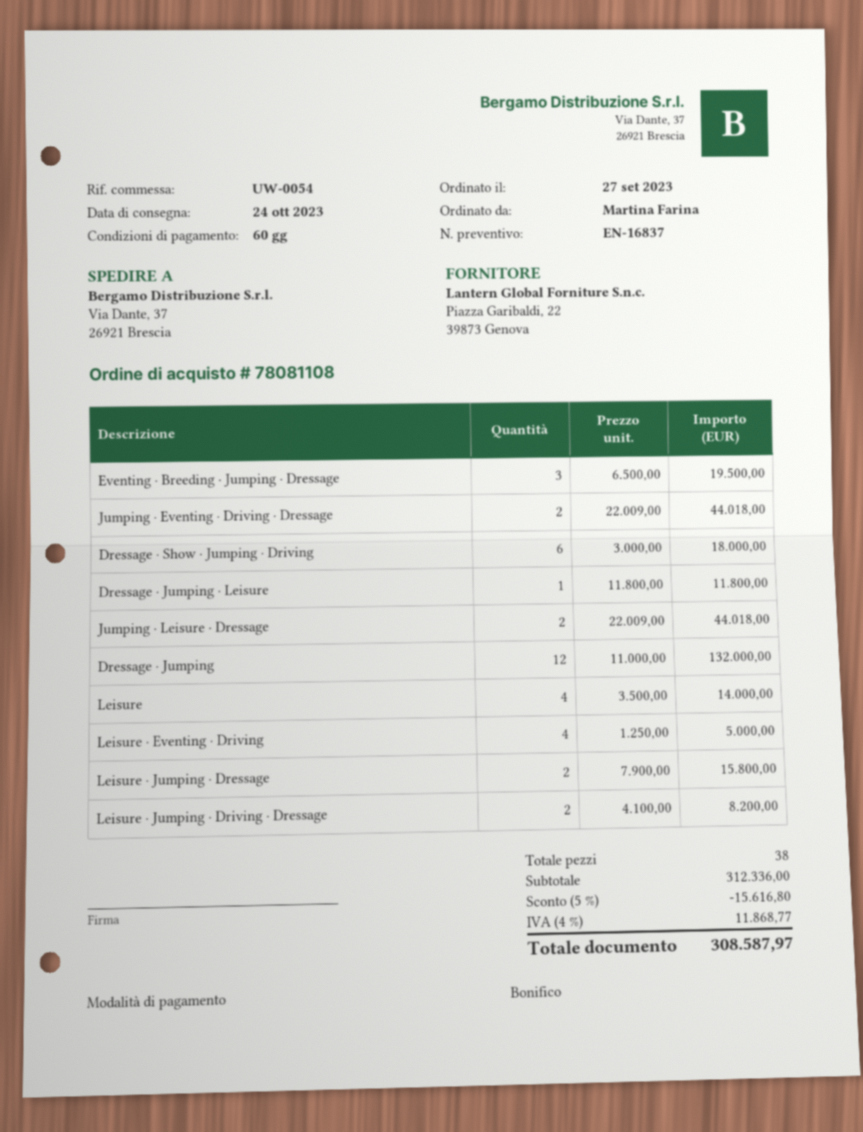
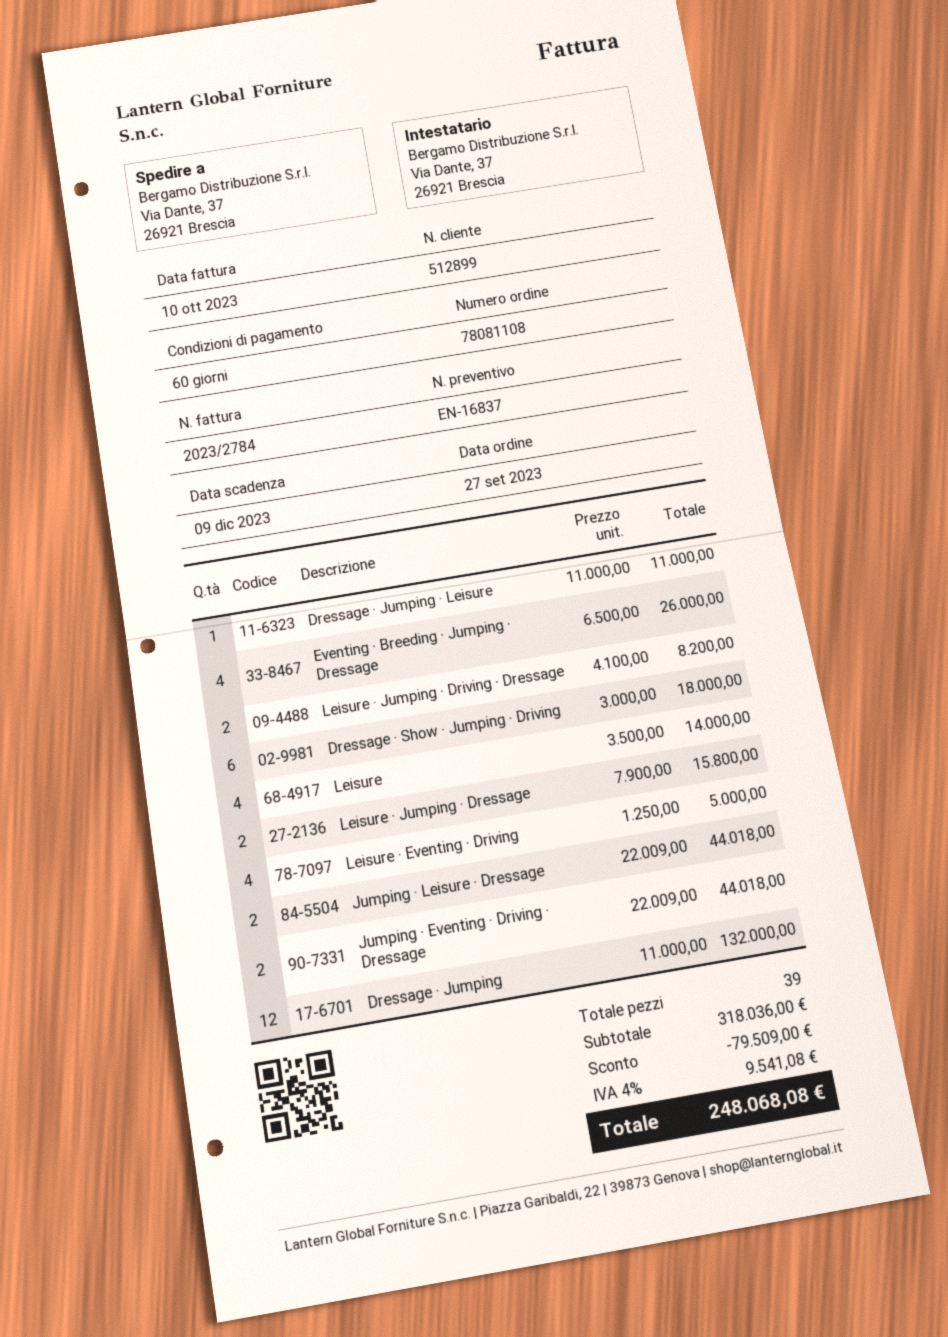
Eventing · Breeding · Jumping · Dressage: 3 x 6500.00 = 19500.00 -> 4 x 6500.00 = 26000.00
Dressage · Jumping · Leisure: 1 x 11800.00 = 11800.00 -> 1 x 11000.00 = 11000.00
total quantity: 38 -> 39
subtotal: 312336.00 -> 318036.00
discount: 15616.80 -> 79509.00
tax: 4% = 11868.77 -> 4% = 9541.08
total: 308587.97 -> 248068.08

